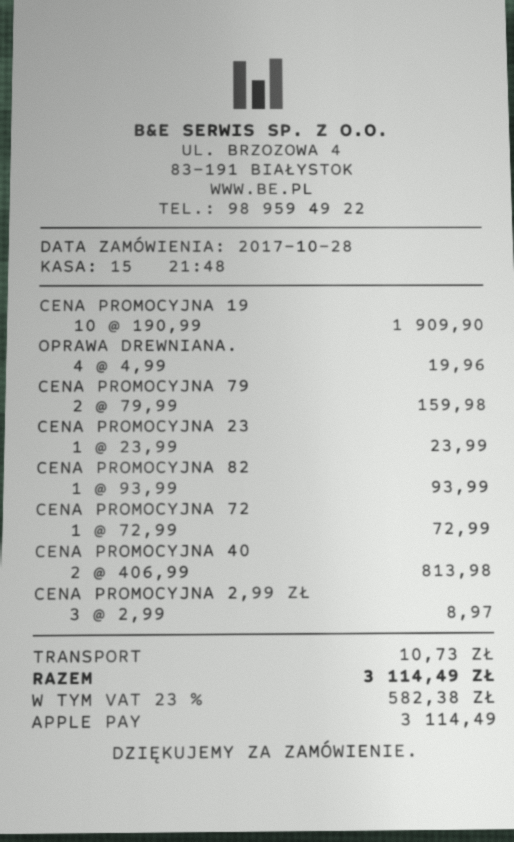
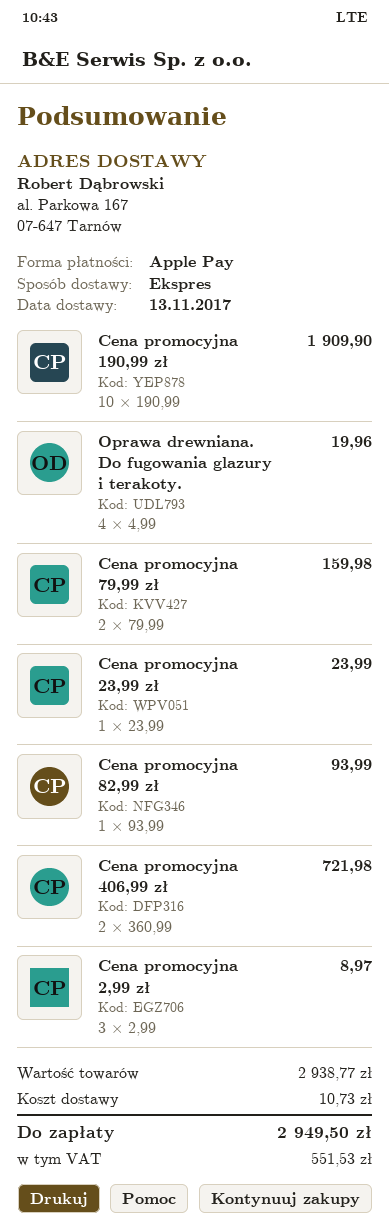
CENA PROMOCYJNA 72: 1 x 72.99 = 72.99 -> none
CENA PROMOCYJNA 40: 2 x 406.99 = 813.98 -> 2 x 360.99 = 721.98
tax: 582.38 -> 551.53
total: 3114.49 -> 2949.50

